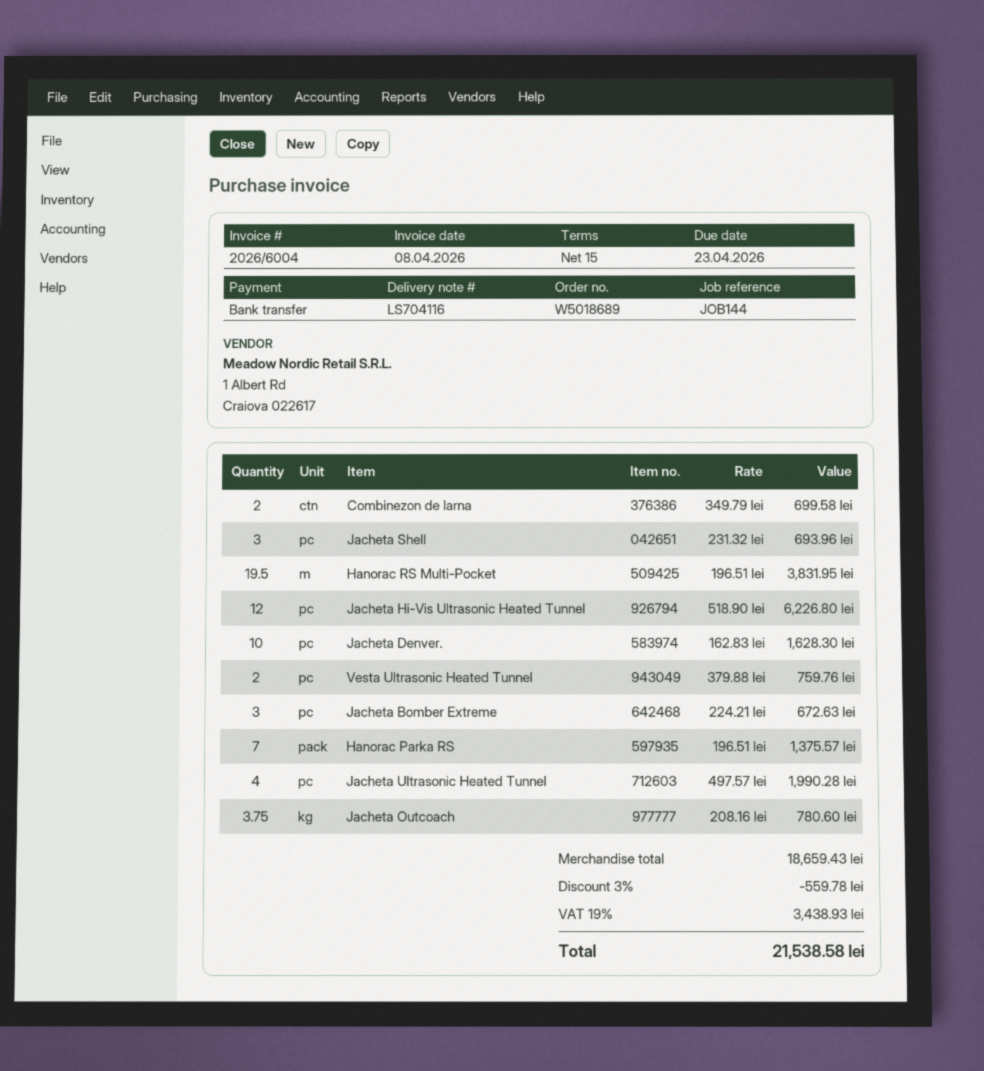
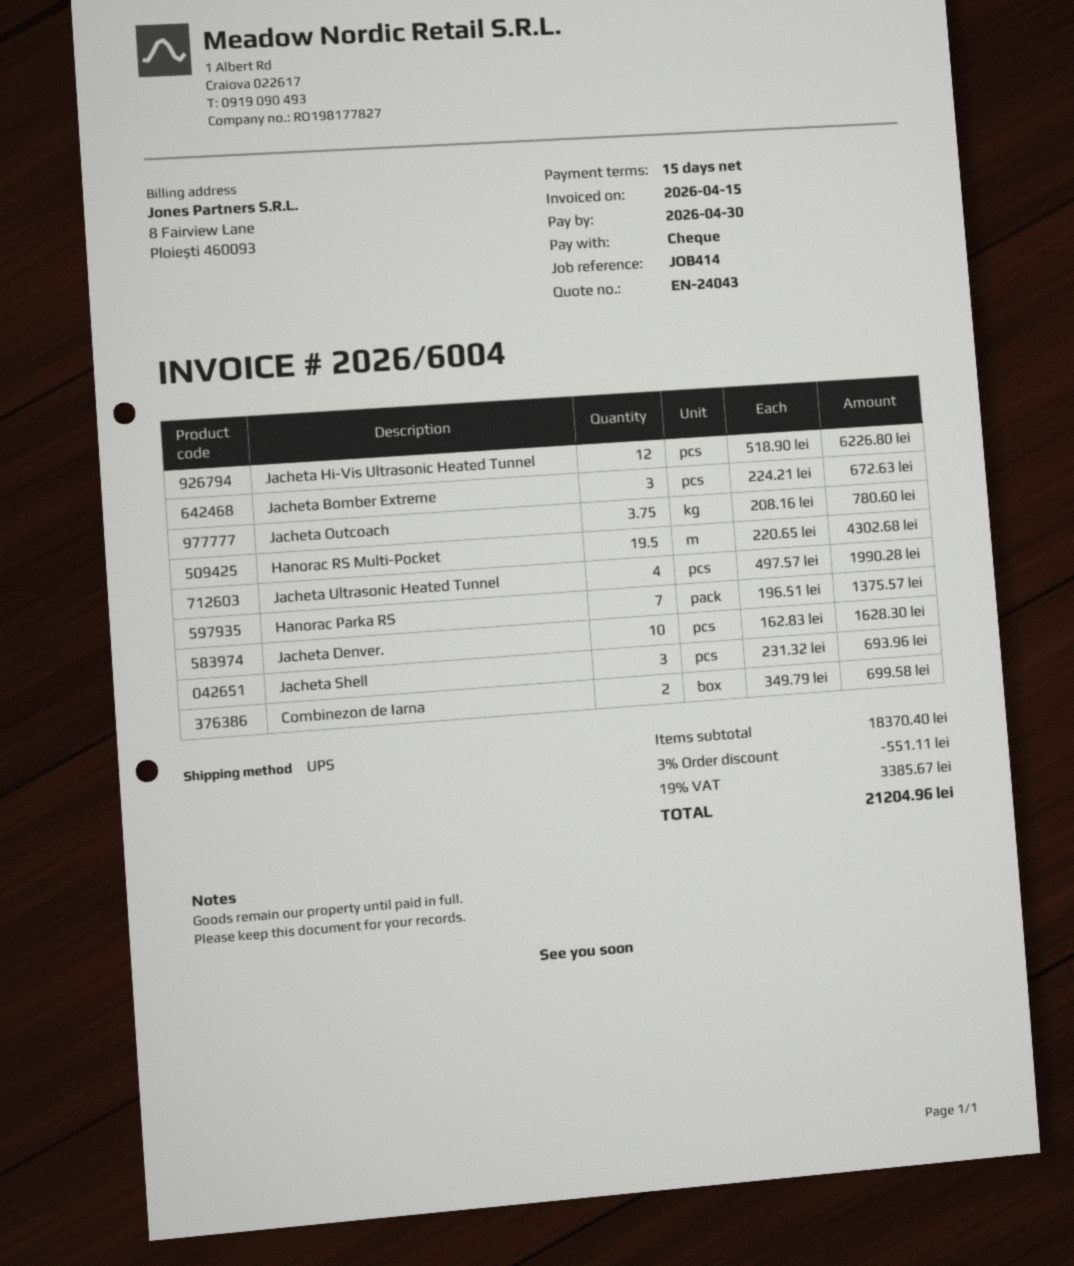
invoice date: 2026-04-08 -> 2026-04-15
due date: 2026-04-23 -> 2026-04-30
reference: JOB144 -> JOB414
payment method: bank transfer -> cheque
Hanorac RS Multi-Pocket: 19.5 x 196.51 = 3831.95 -> 19.5 x 220.65 = 4302.68
Vesta Ultrasonic Heated Tunnel: 2 x 379.88 = 759.76 -> none
subtotal: 18659.43 -> 18370.40
discount: 3% = 559.78 -> 3% = 551.11
tax: 19% = 3438.93 -> 19% = 3385.67
total: 21538.58 -> 21204.96

